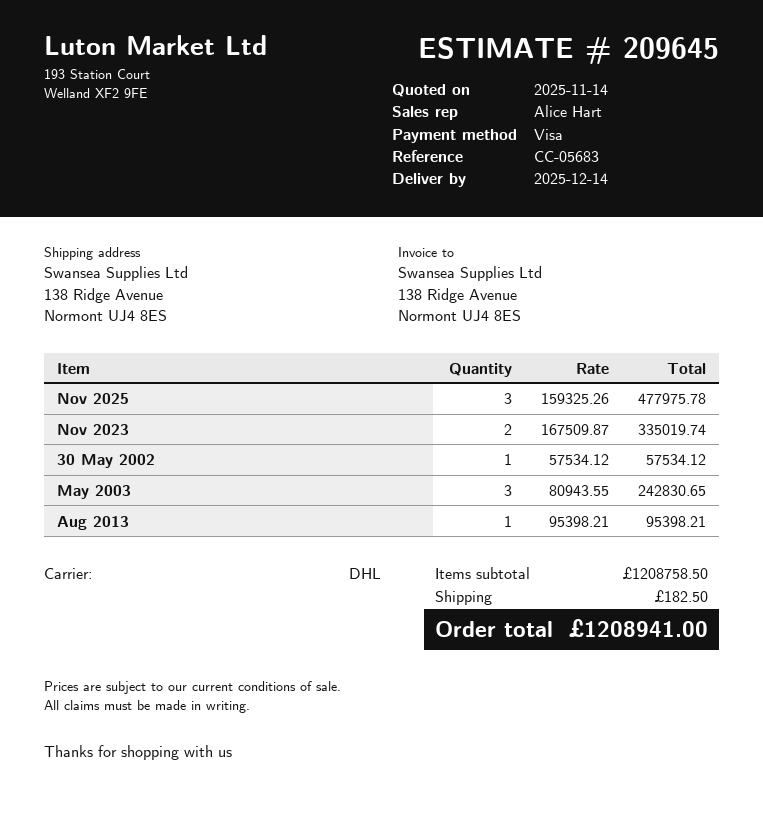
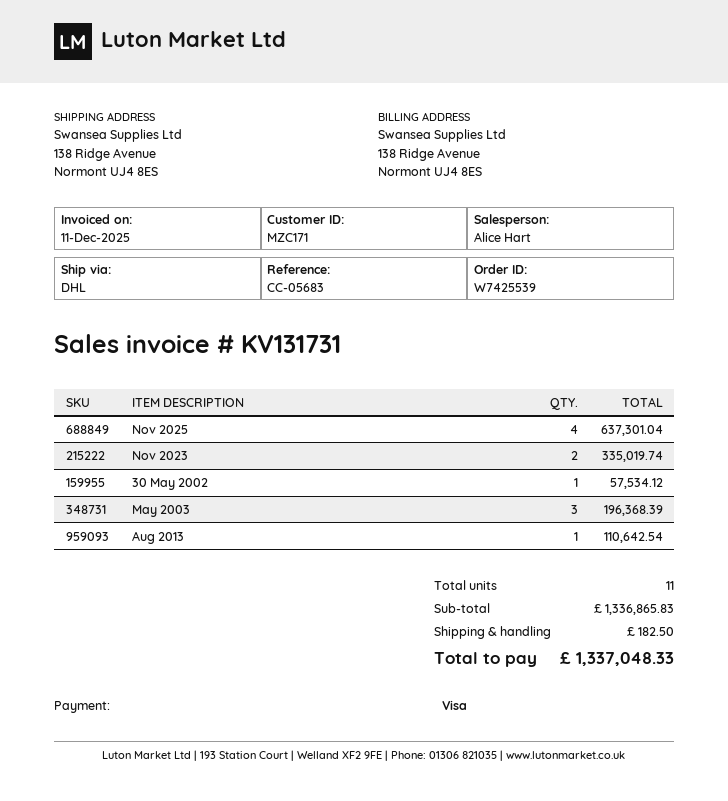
Nov 2025: 3 for 477975.78 -> 4 for 637301.04
May 2003: 3 for 242830.65 -> 3 for 196368.39
Aug 2013: 1 for 95398.21 -> 1 for 110642.54
subtotal: 1208758.50 -> 1336865.83
total: 1208941.00 -> 1337048.33

